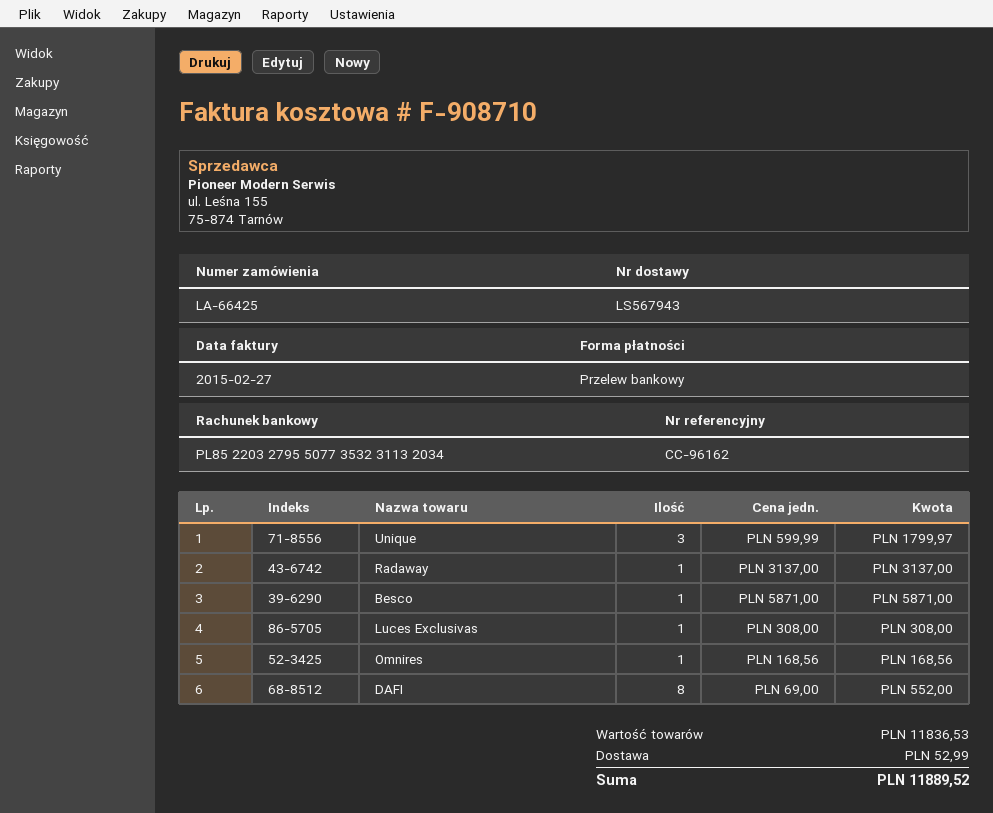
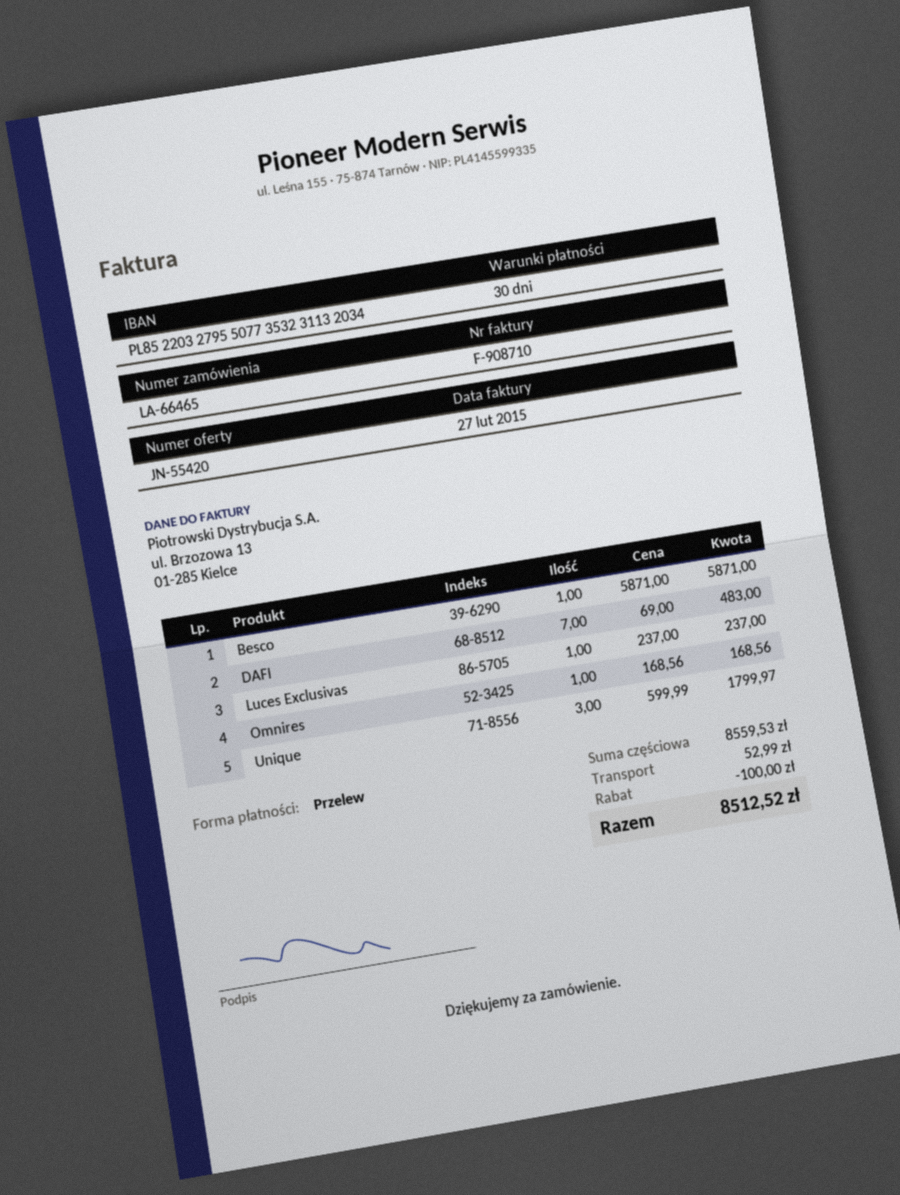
order number: LA-66425 -> LA-66465
Radaway: 1 x 3137.00 = 3137.00 -> none
Luces Exclusivas: 1 x 308.00 = 308.00 -> 1 x 237.00 = 237.00
DAFI: 8 x 69.00 = 552.00 -> 7 x 69.00 = 483.00
subtotal: 11836.53 -> 8559.53
discount: none -> 100.00
total: 11889.52 -> 8512.52

